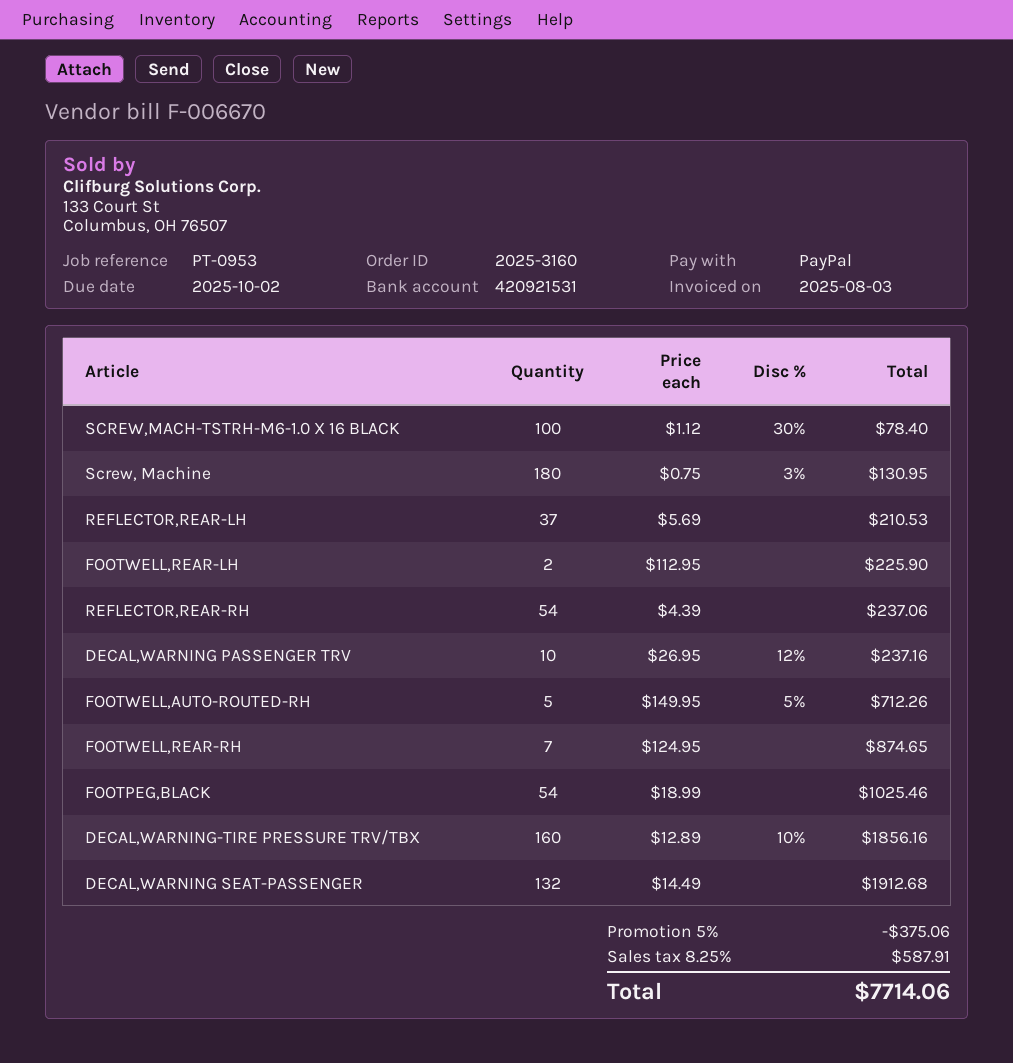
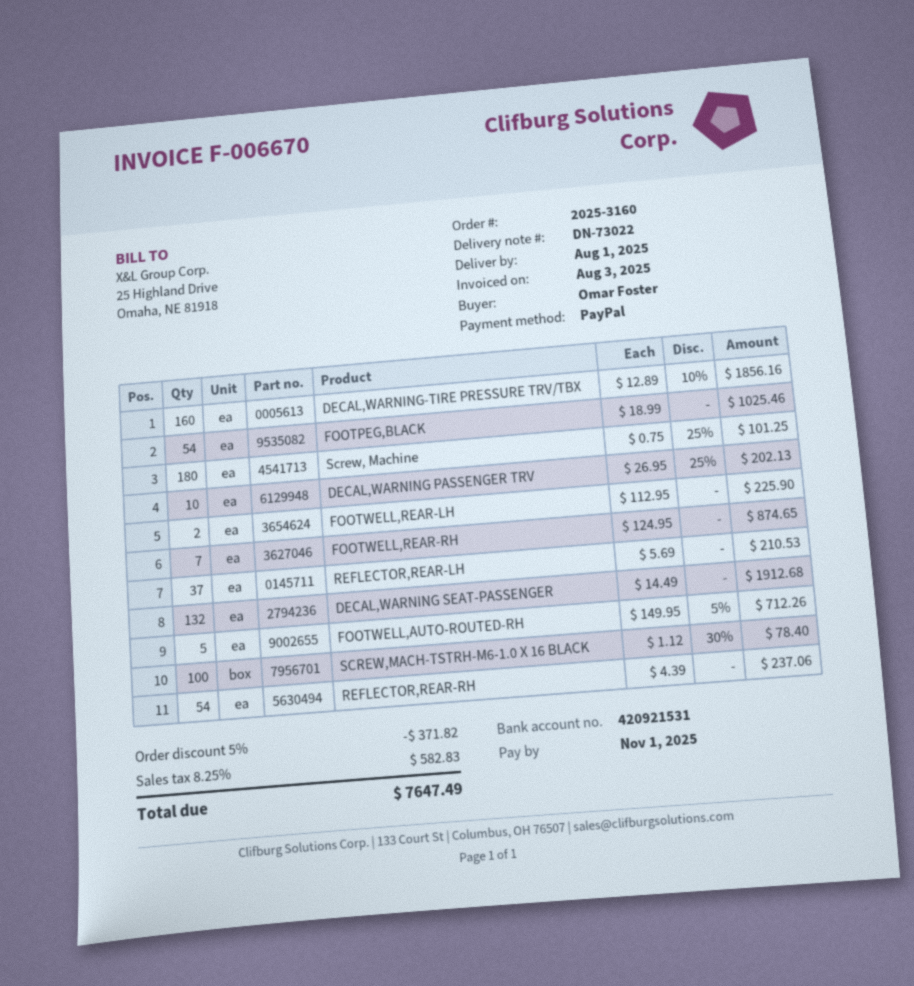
due date: 2025-10-02 -> 2025-11-01
Screw, Machine: 180 x 0.75 - 3% = 130.95 -> 180 x 0.75 - 25% = 101.25
DECAL,WARNING PASSENGER TRV: 10 x 26.95 - 12% = 237.16 -> 10 x 26.95 - 25% = 202.13
discount: 5% = 375.06 -> 5% = 371.82
tax: 8.25% = 587.91 -> 8.25% = 582.83
total: 7714.06 -> 7647.49

